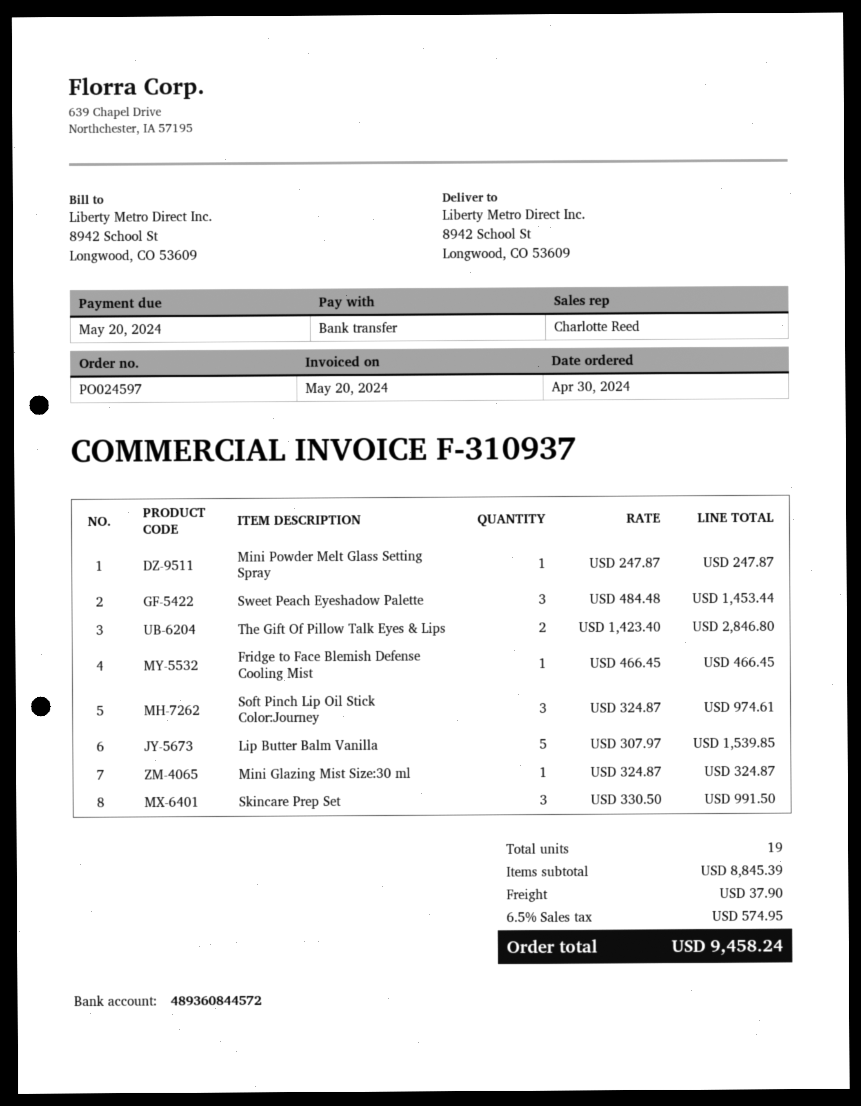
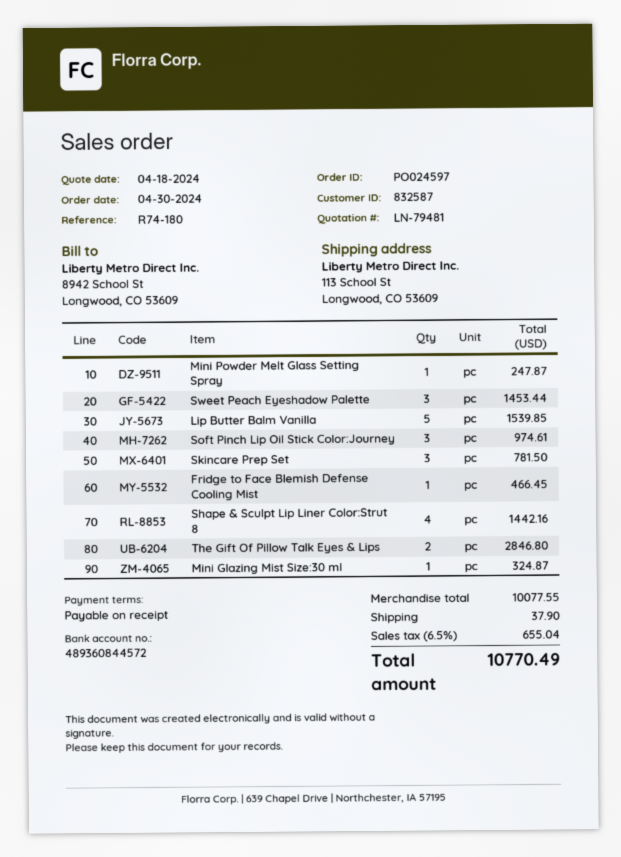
ship to: 8942 School St, Longwood, CO 53609 -> 113 School St, Longwood, CO 53609
Skincare Prep Set: 3 for 991.50 -> 3 for 781.50
Shape & Sculpt Lip Liner Color:Strut 8: none -> 4 for 1442.16
subtotal: 8845.39 -> 10077.55
tax: 6.5% = 574.95 -> 6.5% = 655.04
total: 9458.24 -> 10770.49

